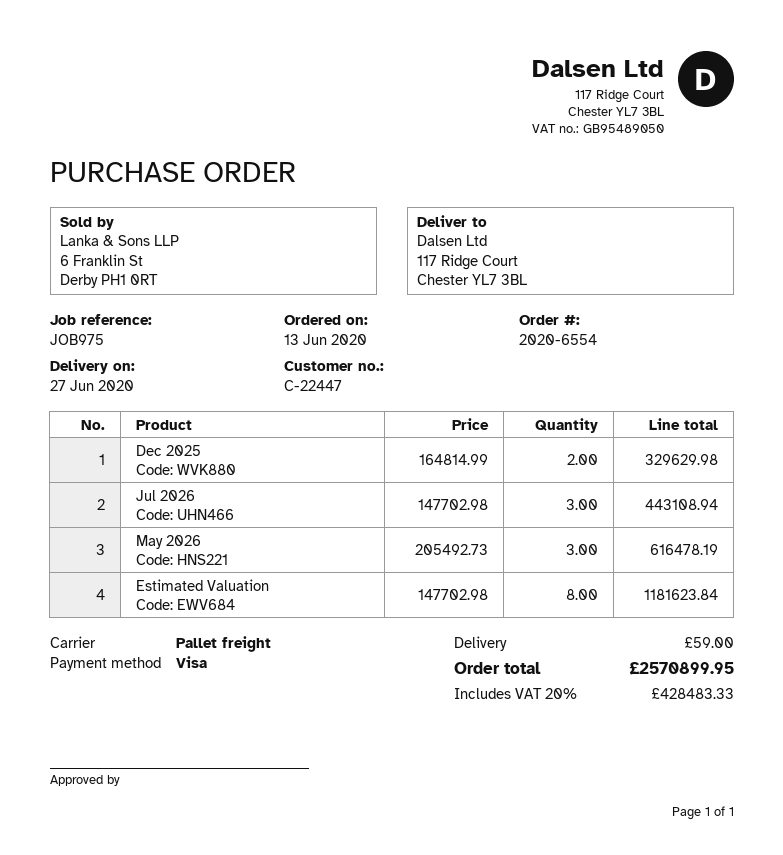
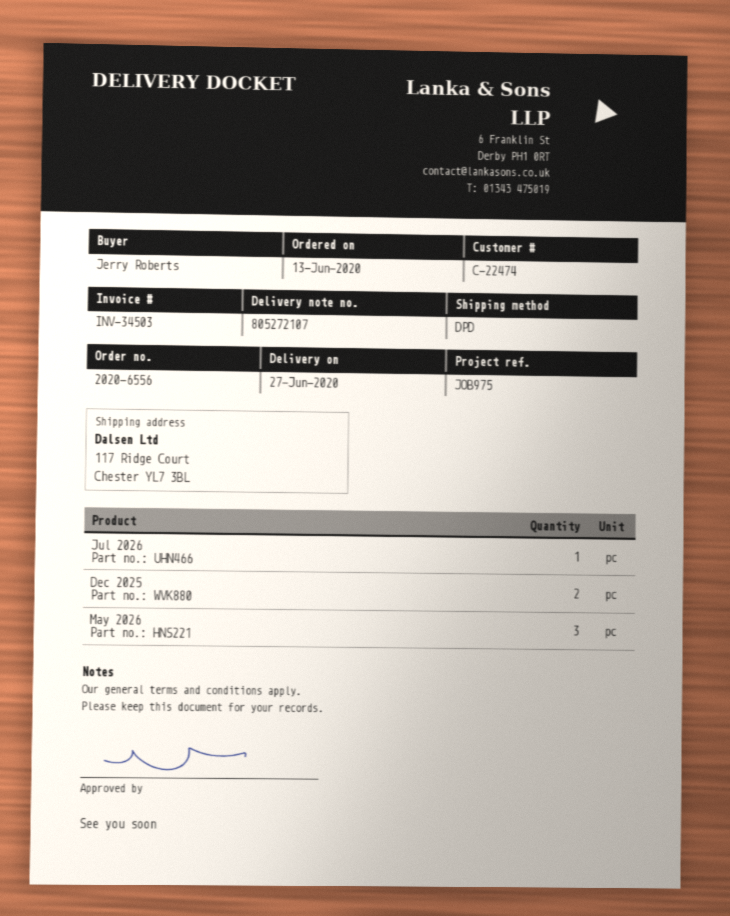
order number: 2020-6554 -> 2020-6556
customer number: C-22447 -> C-22474
shipping method: pallet freight -> DPD
Jul 2026: 3 -> 1
Estimated Valuation: 8 -> none

